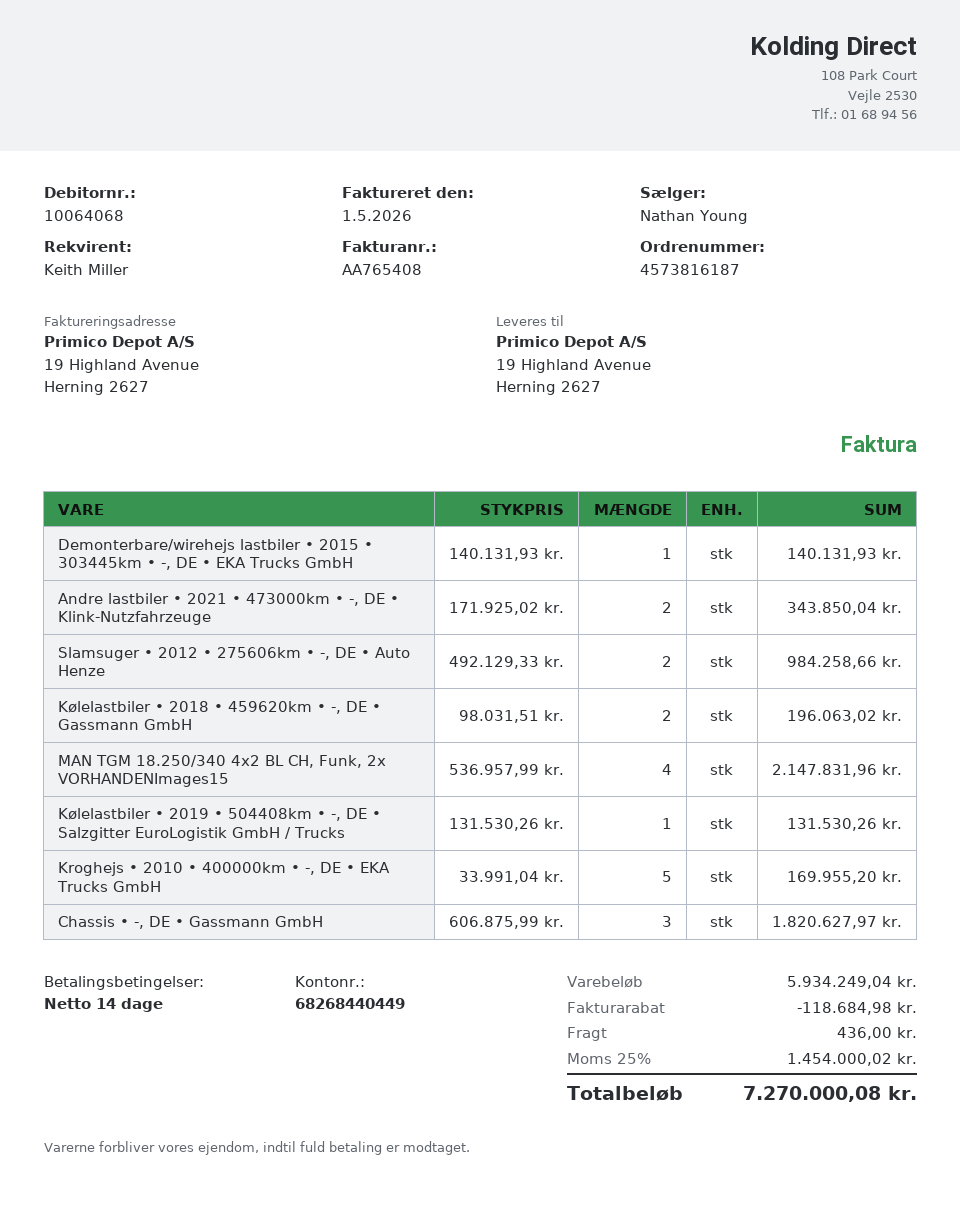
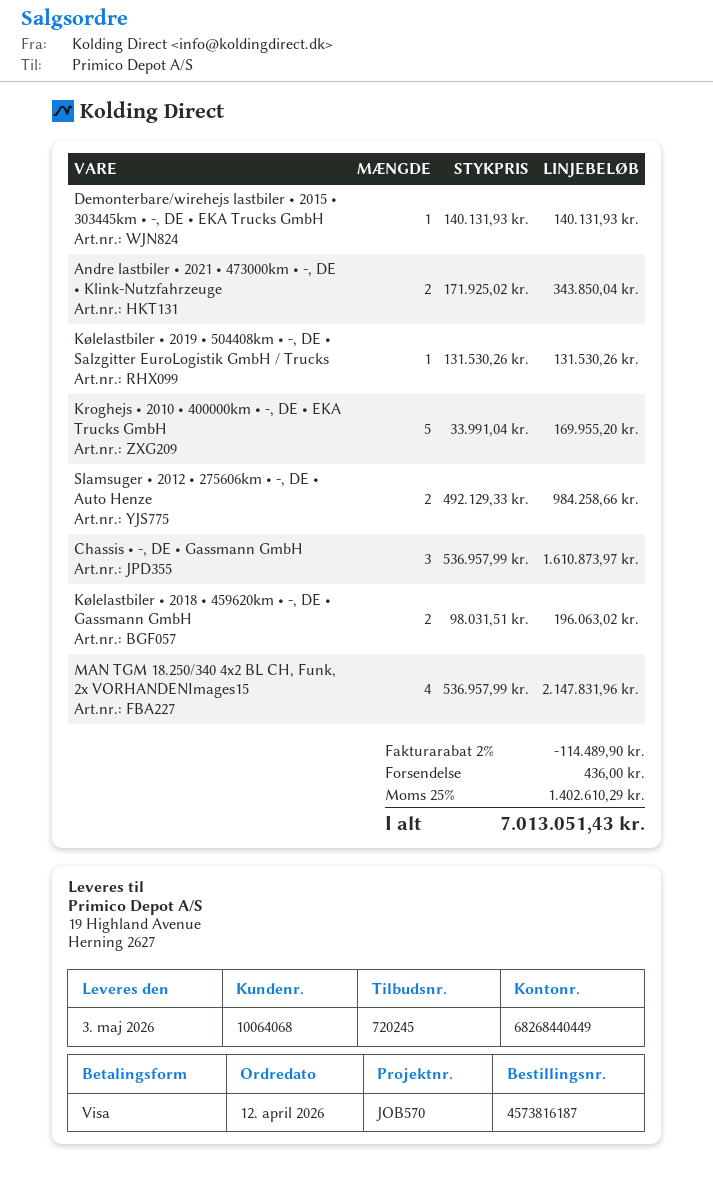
Chassis • -, DE • Gassmann GmbH: 3 x 606875.99 = 1820627.97 -> 3 x 536957.99 = 1610873.97
discount: 118684.98 -> 114489.90
tax: 25% = 1454000.02 -> 25% = 1402610.29
total: 7270000.08 -> 7013051.43

